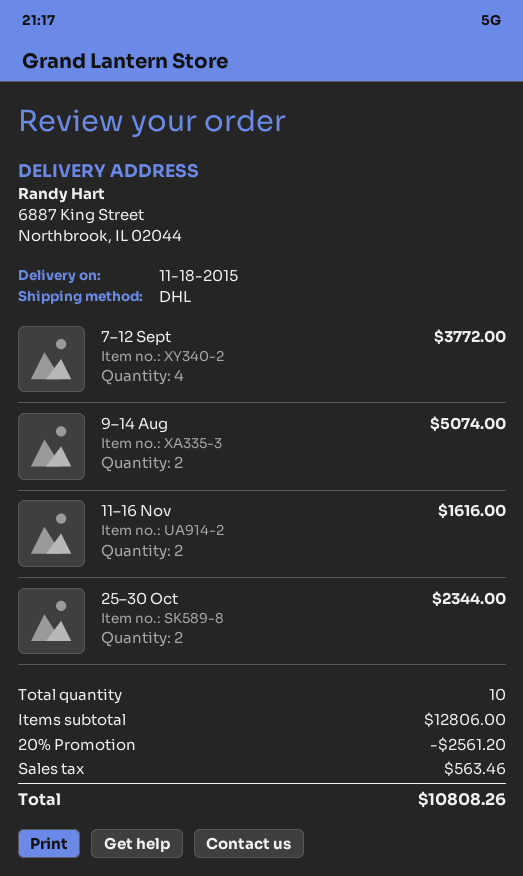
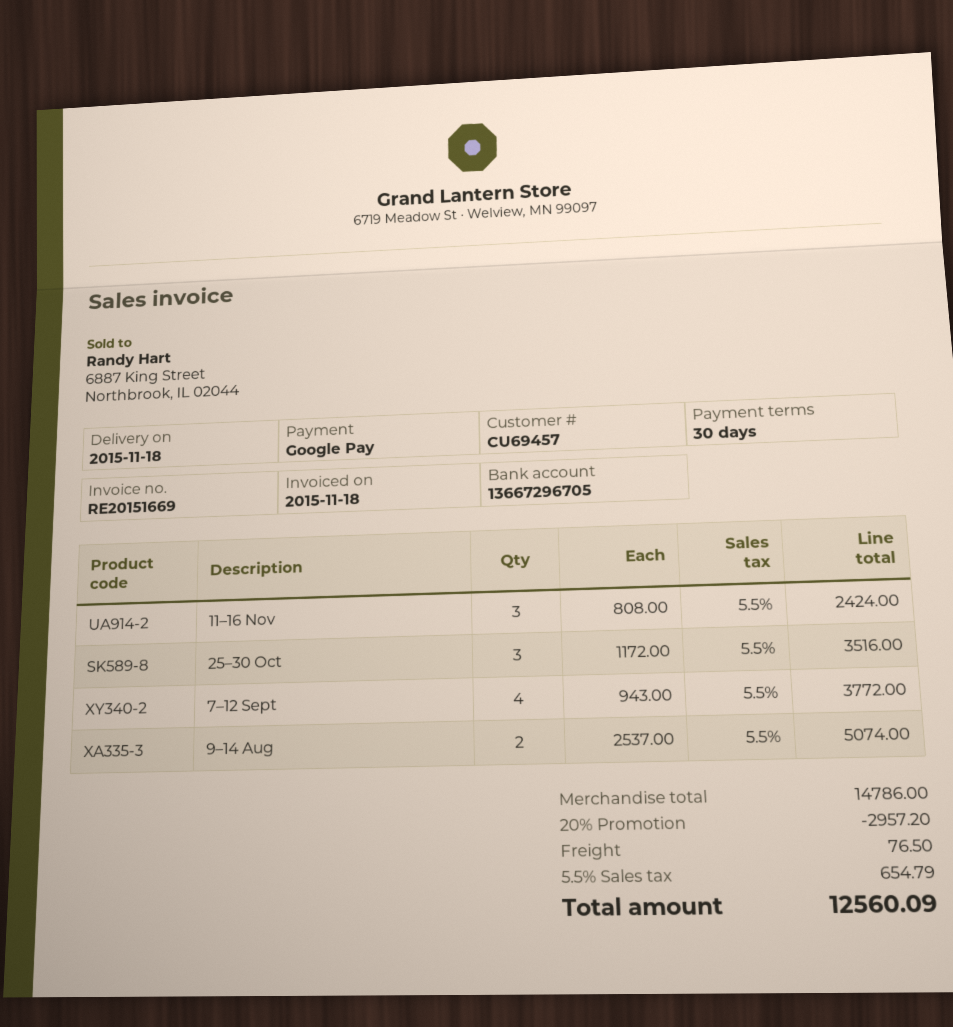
11–16 Nov: 2 for 1616.00 -> 3 for 2424.00
25–30 Oct: 2 for 2344.00 -> 3 for 3516.00
subtotal: 12806.00 -> 14786.00
discount: 20% = 2561.20 -> 20% = 2957.20
shipping: none -> 76.50
tax: 563.46 -> 654.79
total: 10808.26 -> 12560.09

